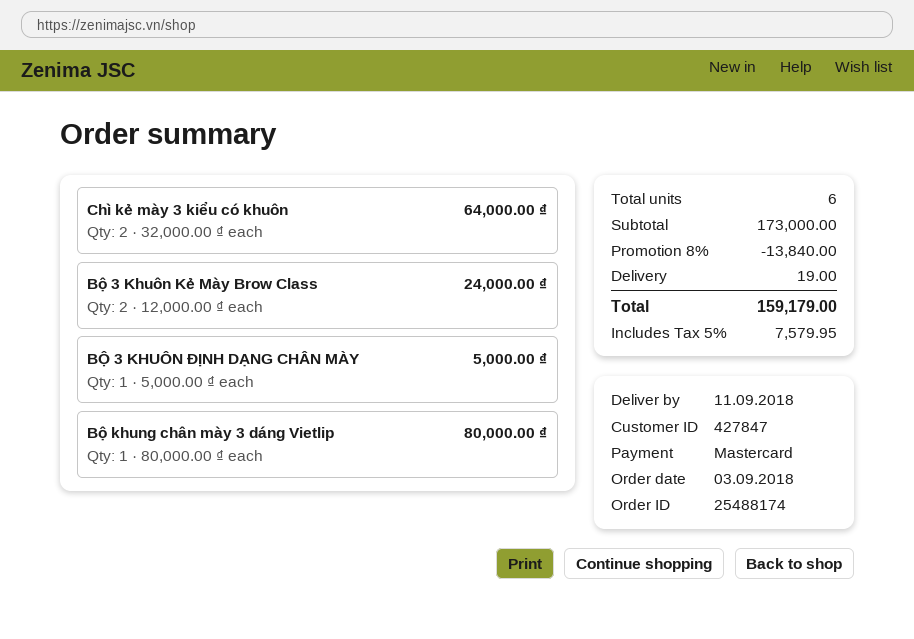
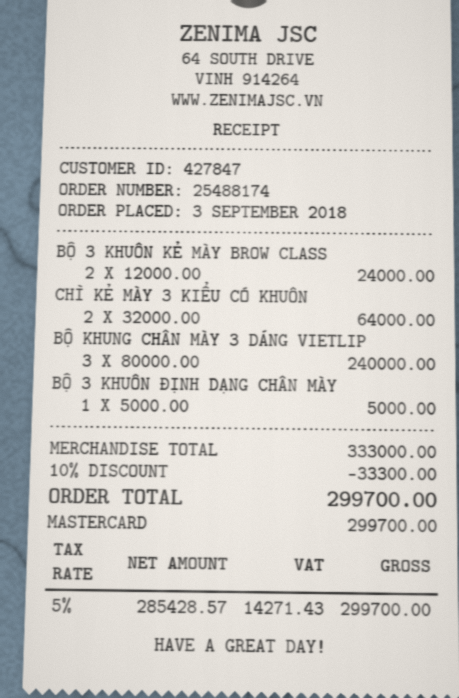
Bộ khung chân mày 3 dáng Vietlip: 1 x 80000.00 = 80000.00 -> 3 x 80000.00 = 240000.00
subtotal: 173000.00 -> 333000.00
discount: 8% = 13840.00 -> 10% = 33300.00
shipping: 19.00 -> none
tax: 5% = 7579.95 -> 5% = 14271.43
total: 159179.00 -> 299700.00

